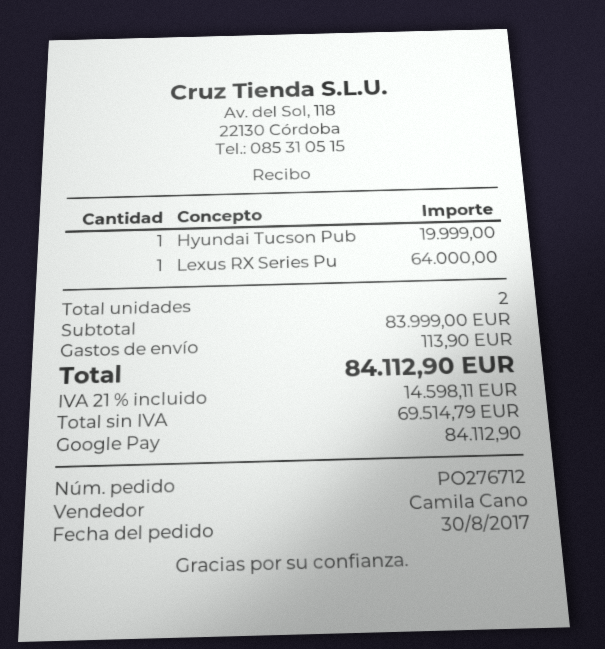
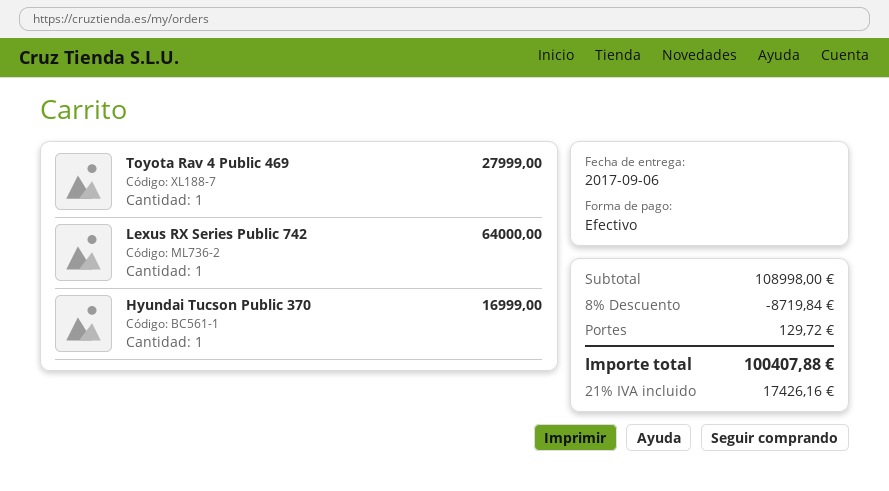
payment method: Google Pay -> cash
Hyundai Tucson Pub: 1 for 19999.00 -> 1 for 16999.00
Toyota Rav 4 Public 469: none -> 1 for 27999.00
subtotal: 83999.00 -> 108998.00
discount: none -> 8% = 8719.84
shipping: 113.90 -> 129.72
tax: 21% = 14598.11 -> 21% = 17426.16
total: 84112.90 -> 100407.88

